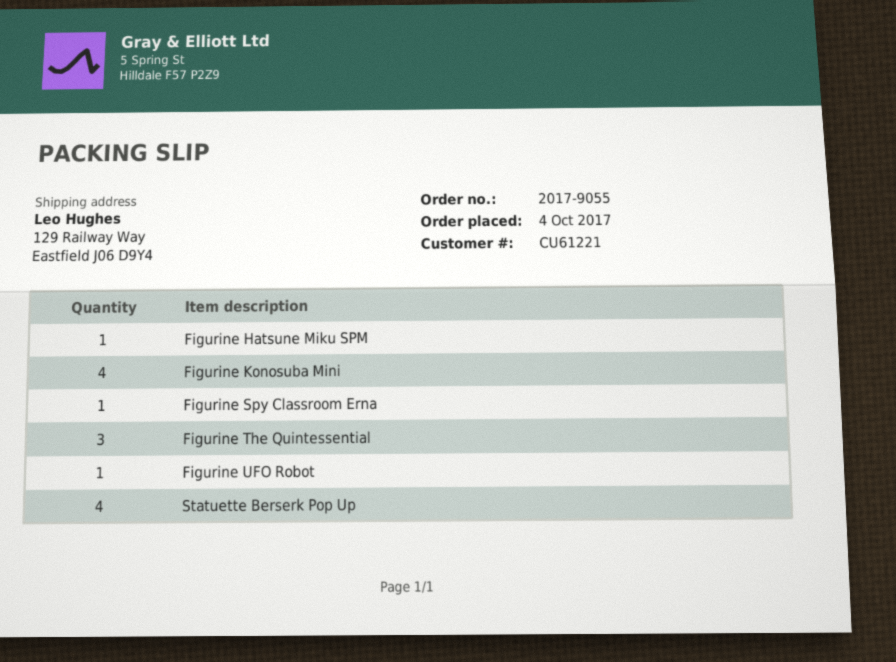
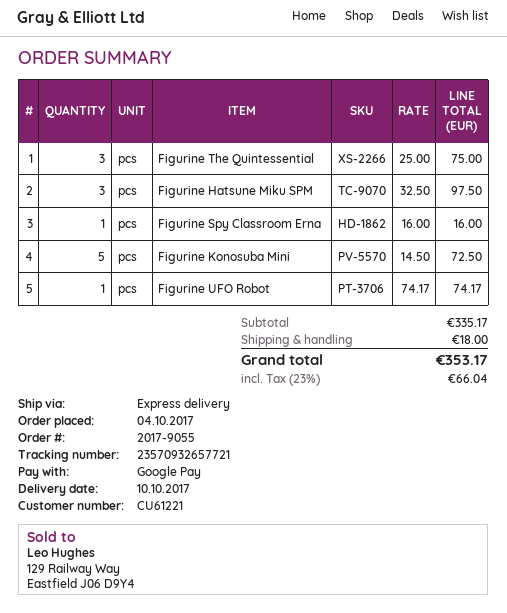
Figurine Hatsune Miku SPM: 1 -> 3
Figurine Konosuba Mini: 4 -> 5
Statuette Berserk Pop Up: 4 -> none

